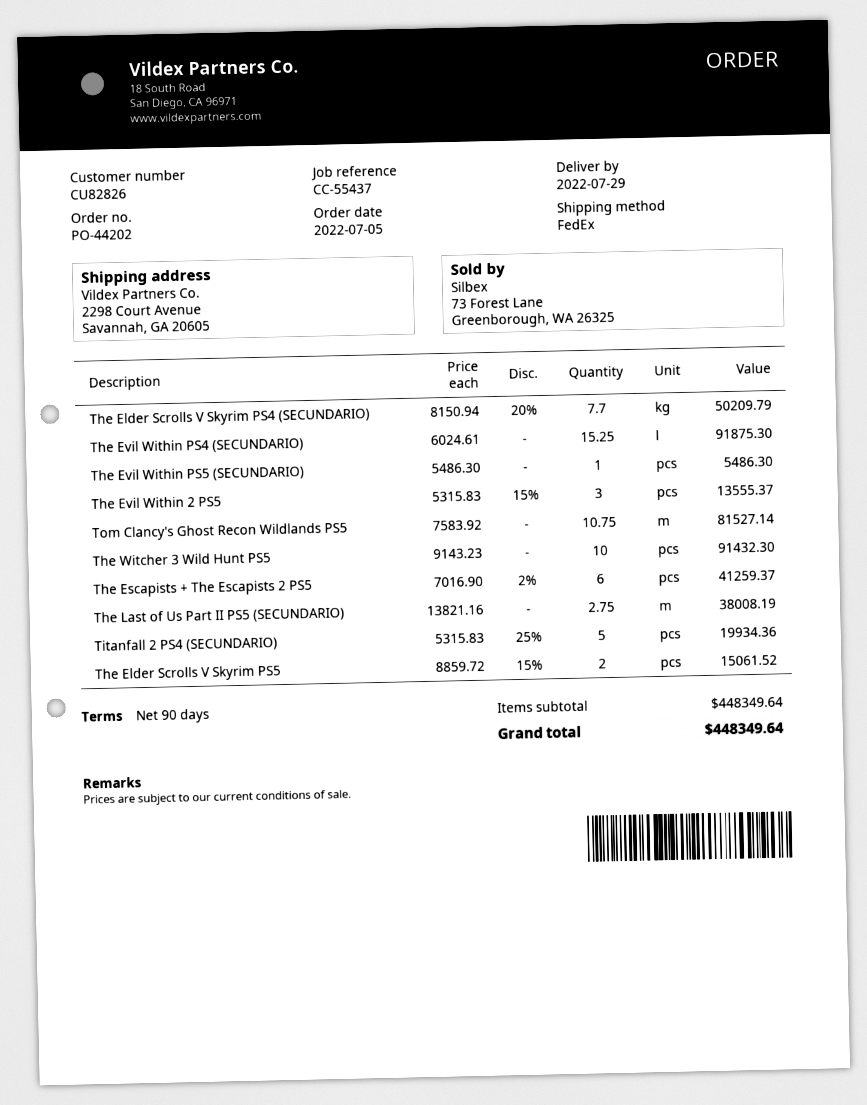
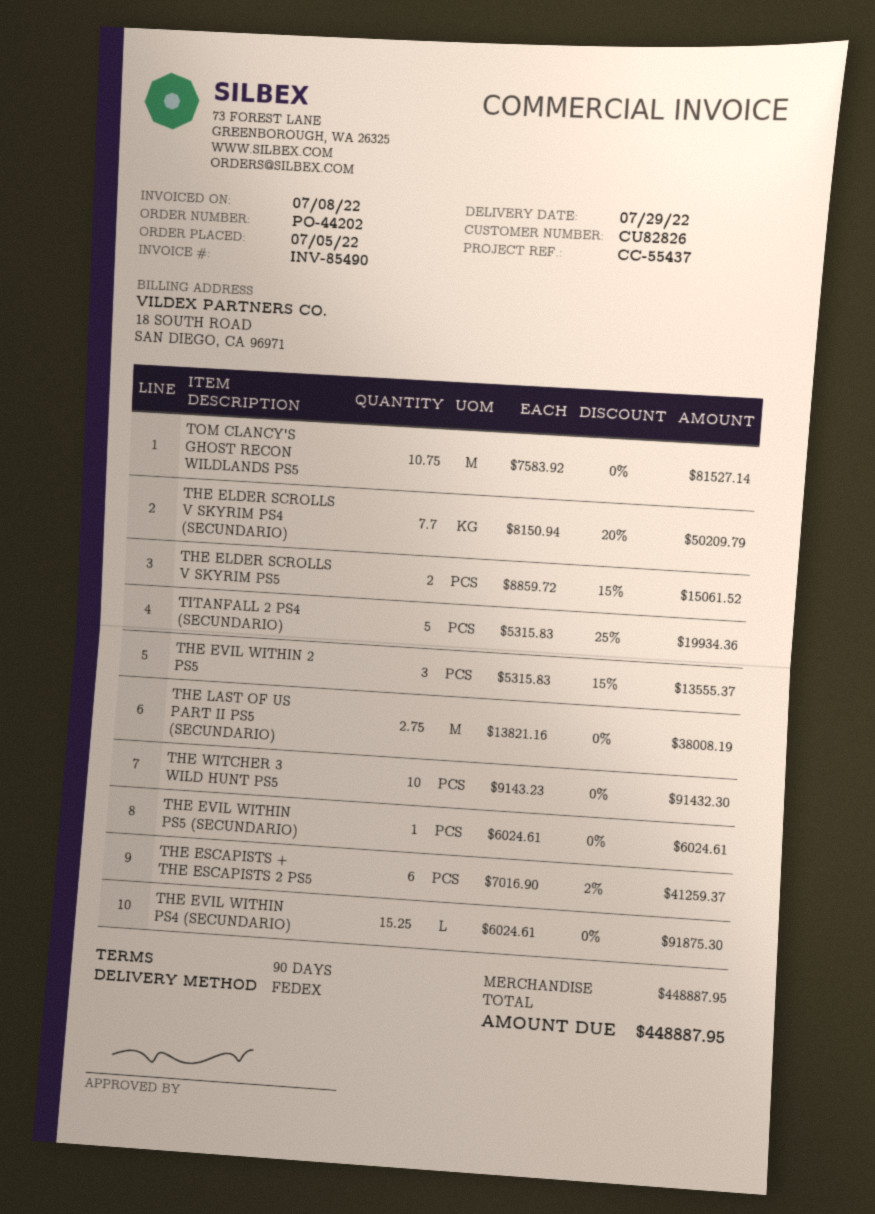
The Evil Within PS5 (SECUNDARIO): 1 x 5486.30 = 5486.30 -> 1 x 6024.61 = 6024.61
subtotal: 448349.64 -> 448887.95
total: 448349.64 -> 448887.95

